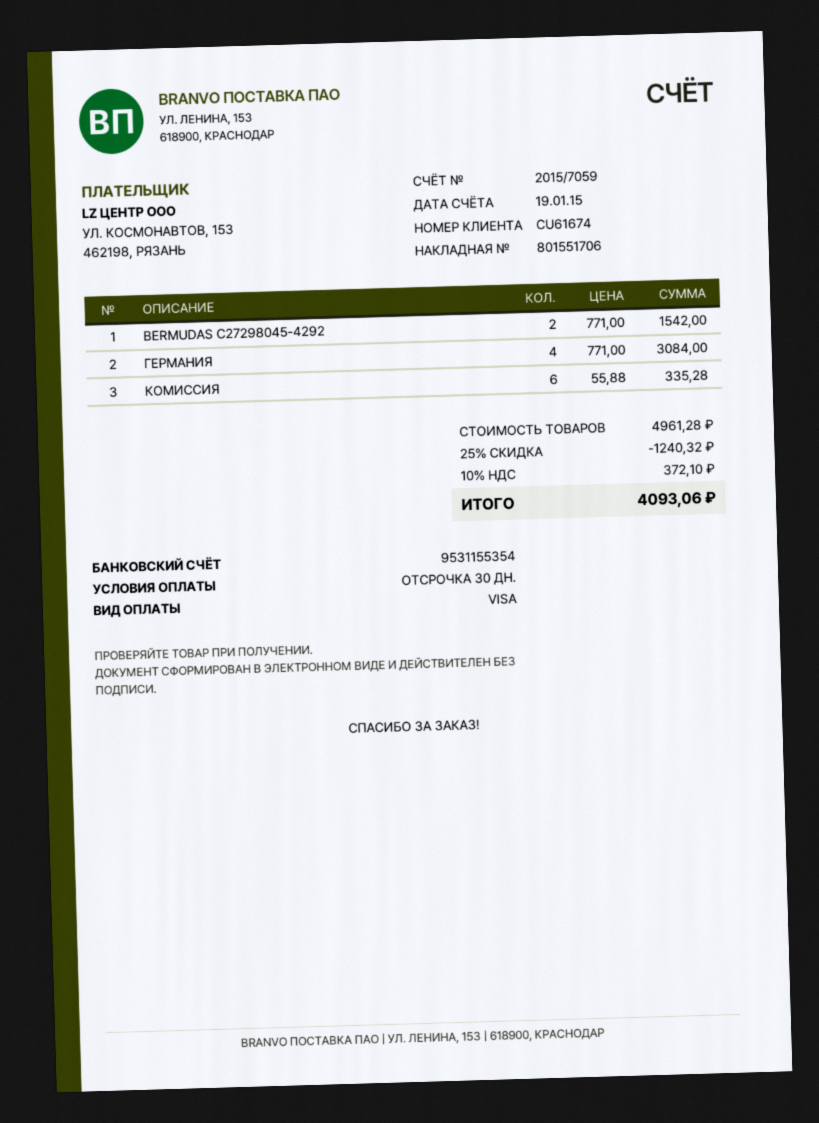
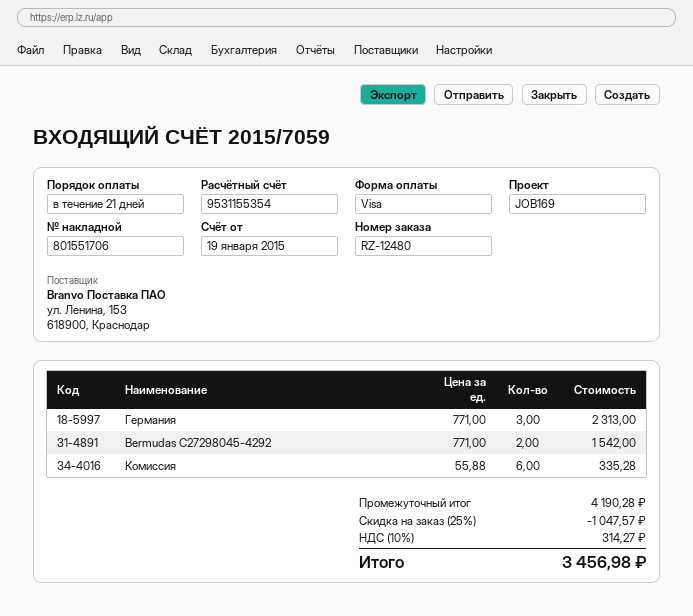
payment terms: 30 days -> 21 days
ГЕРМАНИЯ: 4 x 771.00 = 3084.00 -> 3 x 771.00 = 2313.00
subtotal: 4961.28 -> 4190.28
discount: 25% = 1240.32 -> 25% = 1047.57
tax: 10% = 372.10 -> 10% = 314.27
total: 4093.06 -> 3456.98

